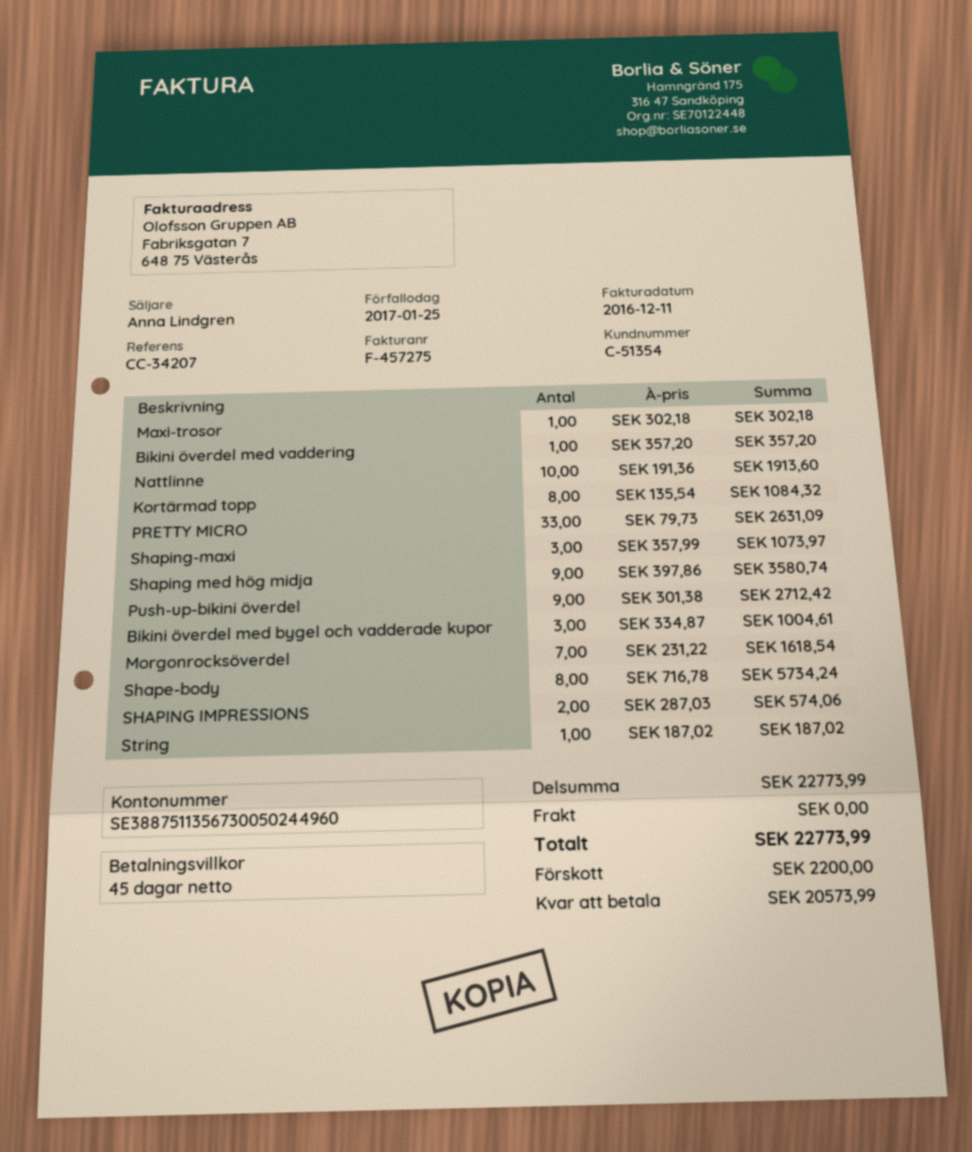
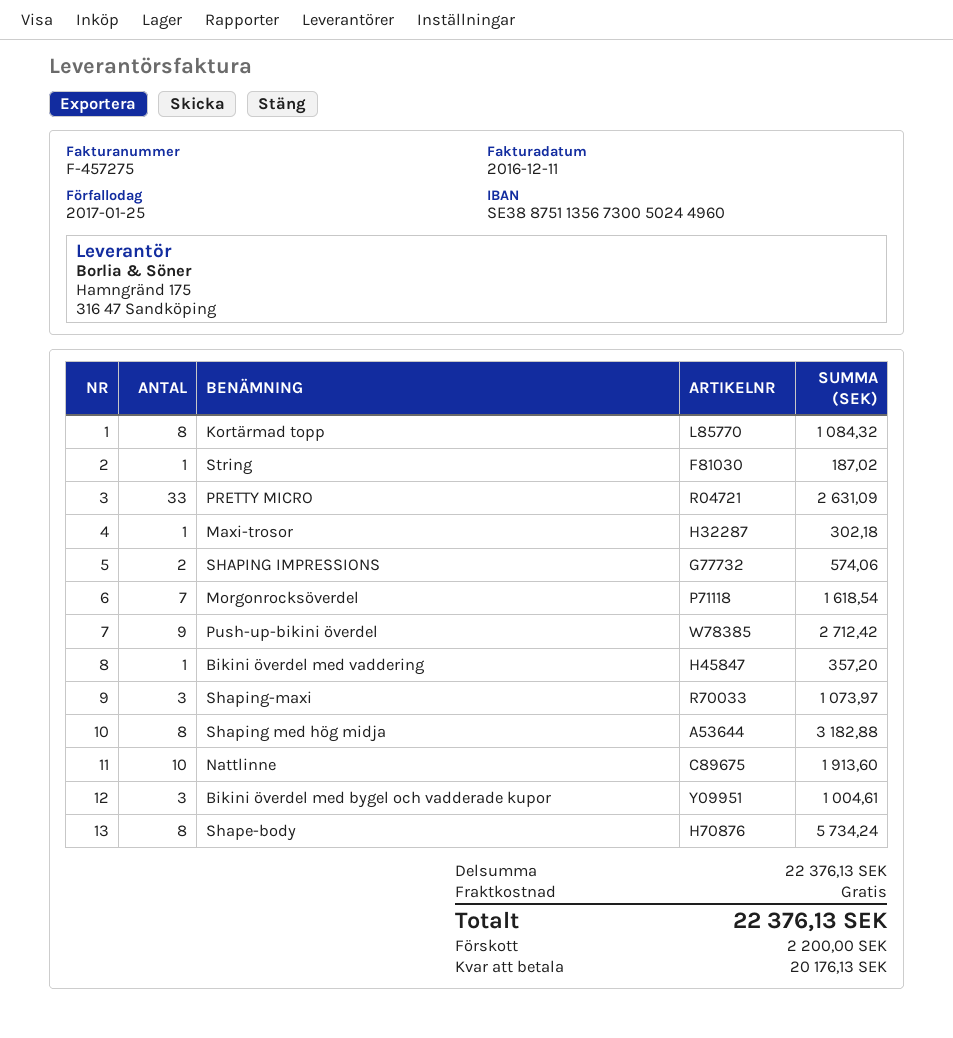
Shaping med hög midja: 9 for 3580.74 -> 8 for 3182.88
subtotal: 22773.99 -> 22376.13
total: 22773.99 -> 22376.13
balance: 20573.99 -> 20176.13

